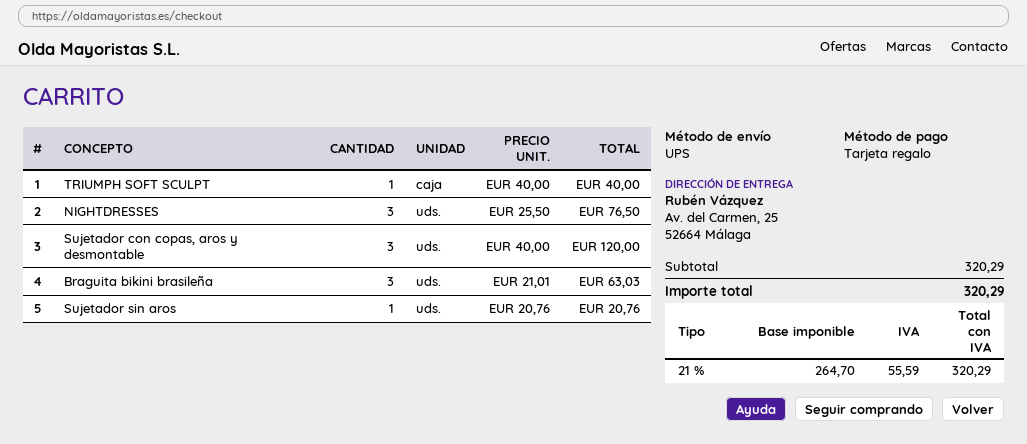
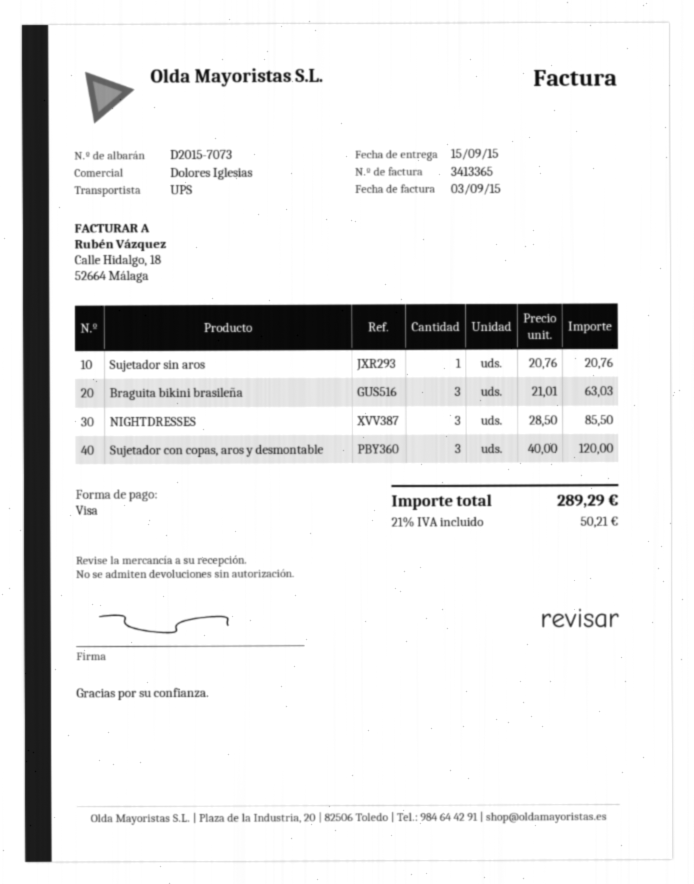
payment method: gift card -> Visa
TRIUMPH SOFT SCULPT: 1 x 40.00 = 40.00 -> none
NIGHTDRESSES: 3 x 25.50 = 76.50 -> 3 x 28.50 = 85.50
tax: 21% = 55.59 -> 21% = 50.21
total: 320.29 -> 289.29

